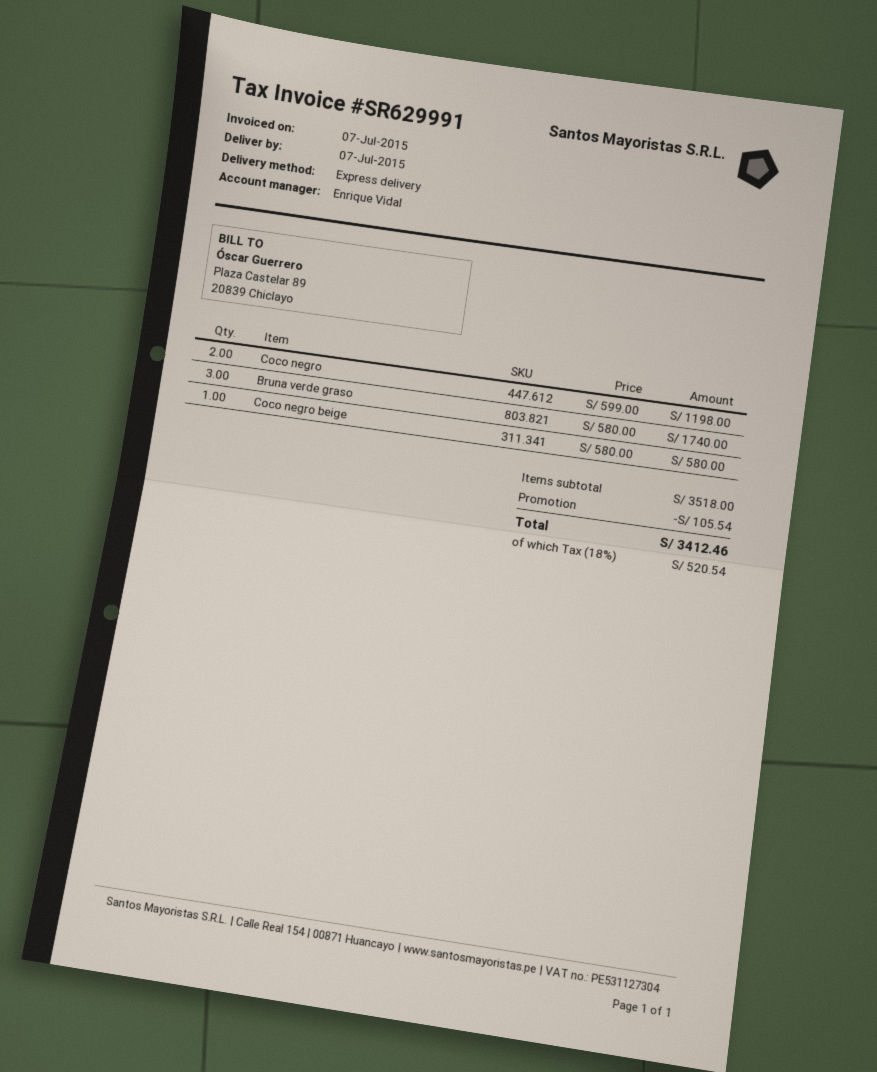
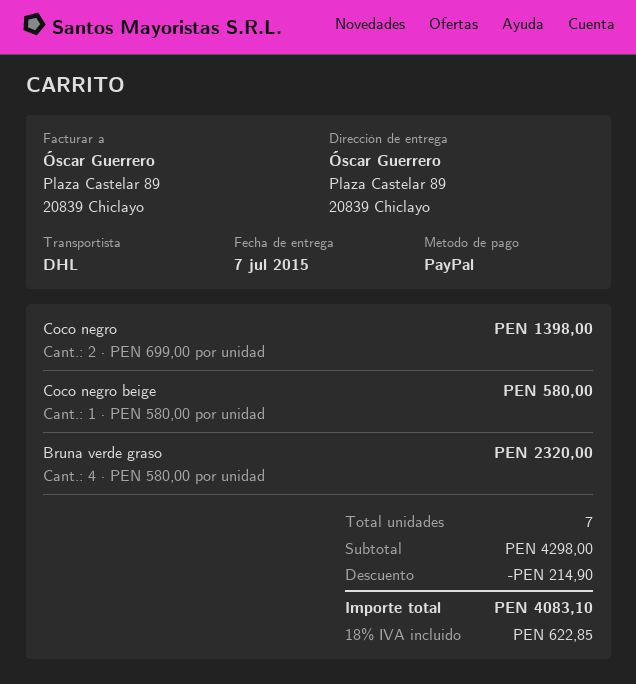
shipping method: express -> DHL
Coco negro: 2 x 599.00 = 1198.00 -> 2 x 699.00 = 1398.00
Bruna verde graso: 3 x 580.00 = 1740.00 -> 4 x 580.00 = 2320.00
subtotal: 3518.00 -> 4298.00
discount: 105.54 -> 214.90
tax: 18% = 520.54 -> 18% = 622.85
total: 3412.46 -> 4083.10

